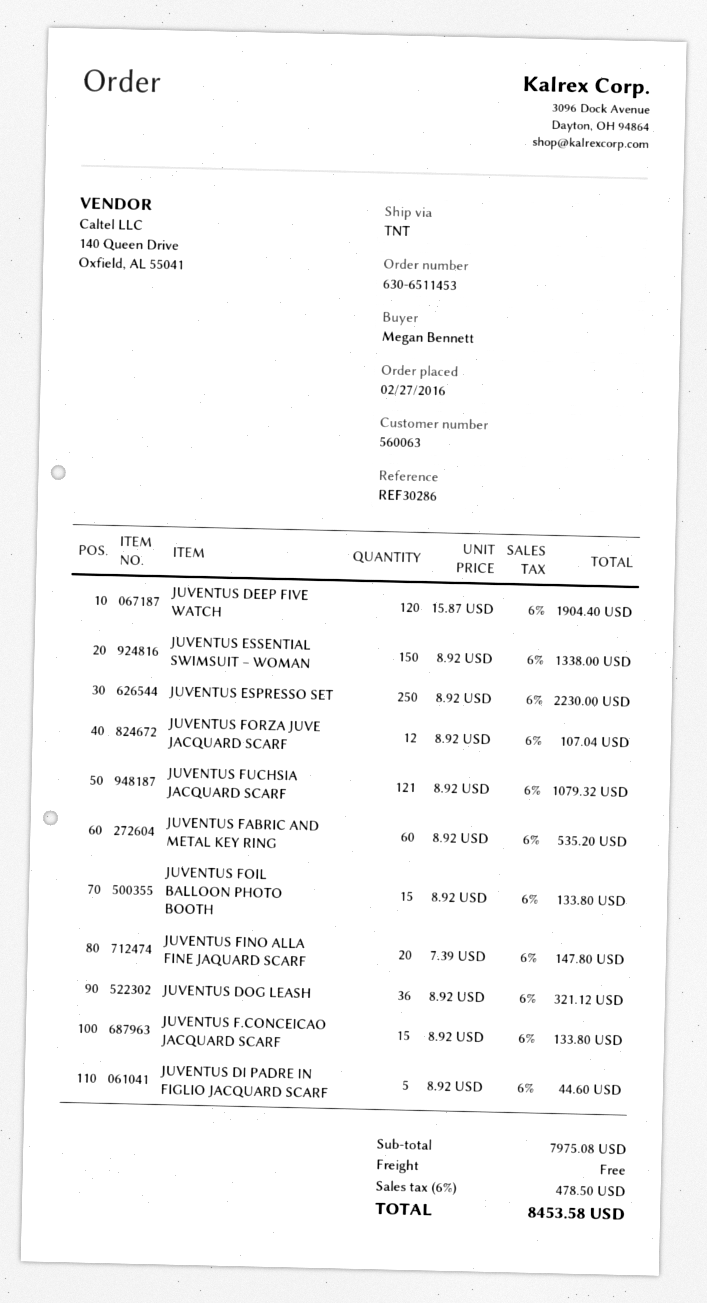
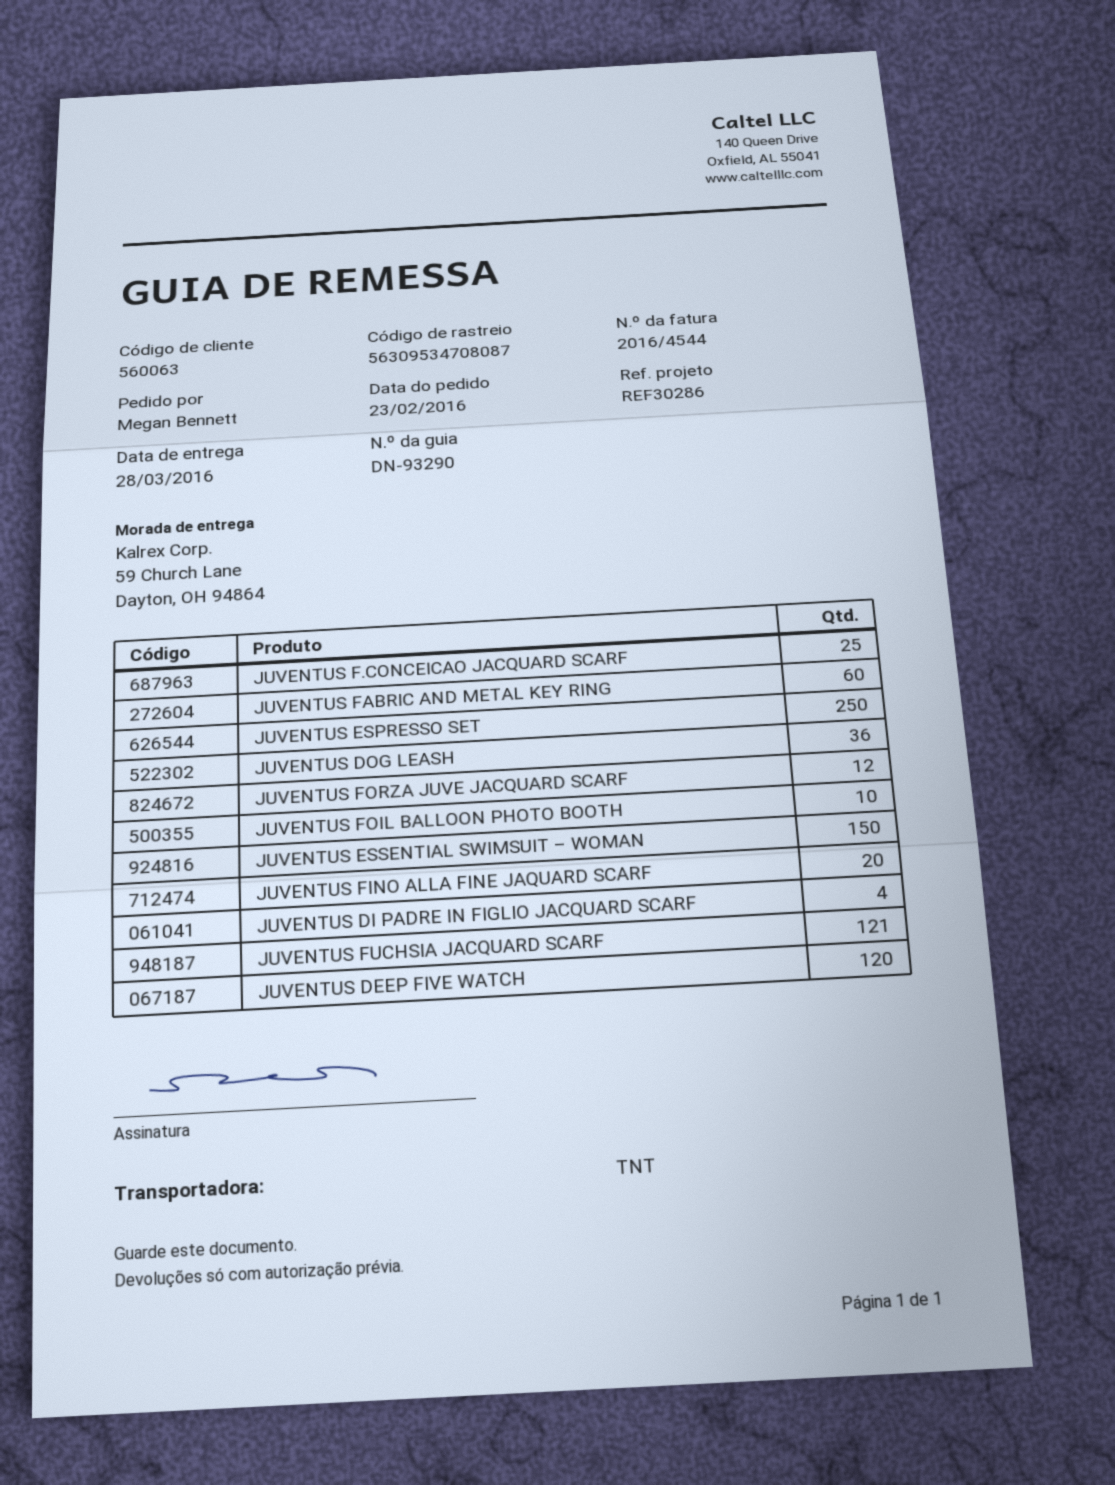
order date: 2016-02-27 -> 2016-02-23
JUVENTUS FOIL BALLOON PHOTO BOOTH: 15 -> 10
JUVENTUS F.CONCEICAO JACQUARD SCARF: 15 -> 25
JUVENTUS DI PADRE IN FIGLIO JACQUARD SCARF: 5 -> 4

